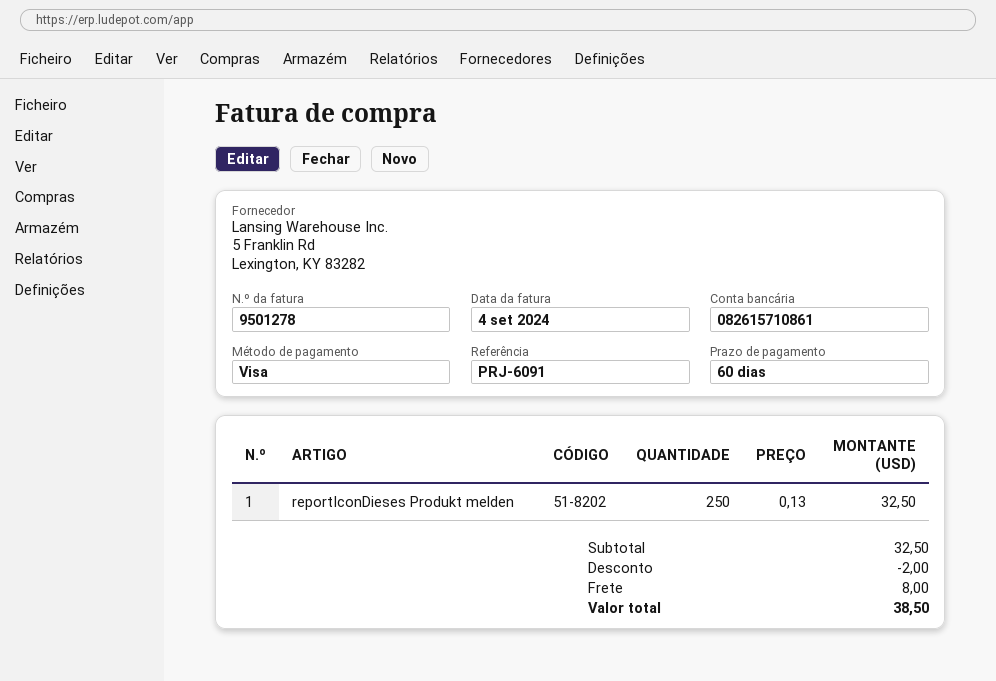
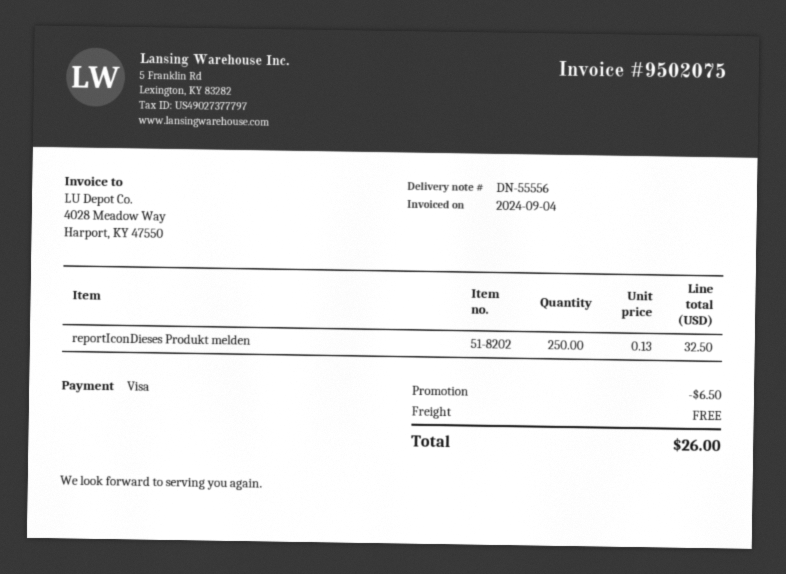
invoice number: 9501278 -> 9502075
discount: 2.00 -> 6.50
shipping: 8.00 -> 0.00
total: 38.50 -> 26.00

